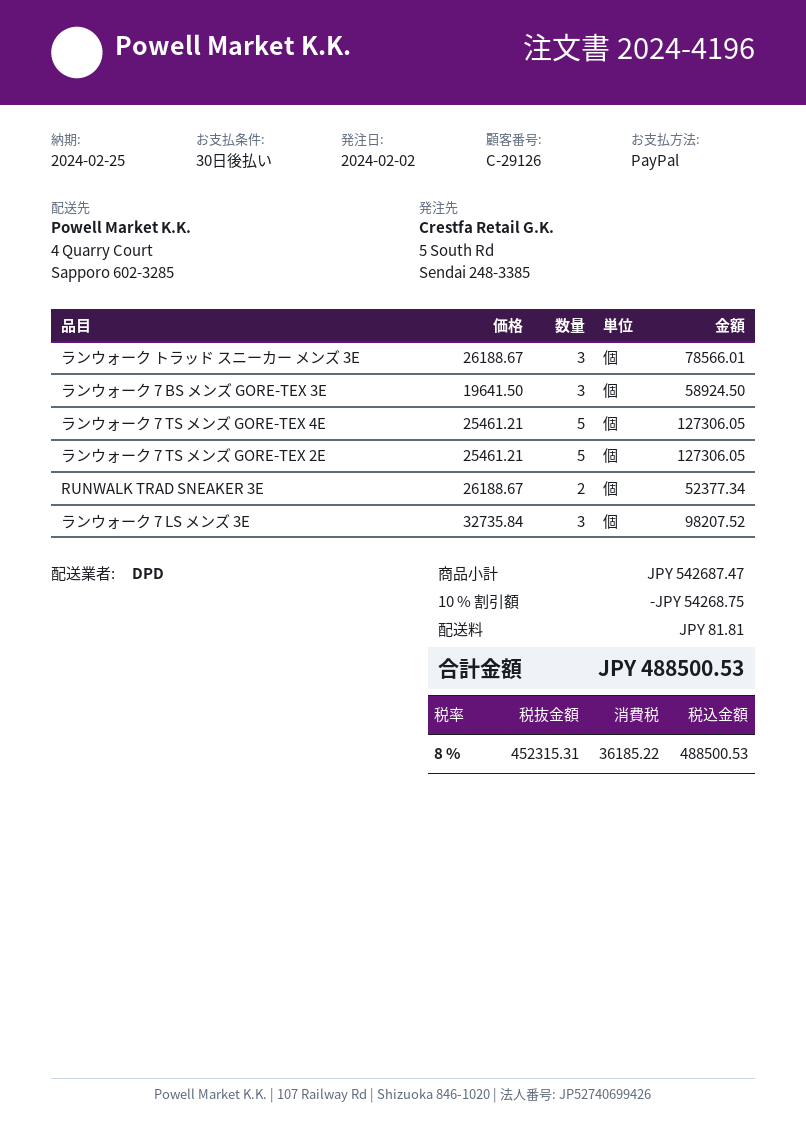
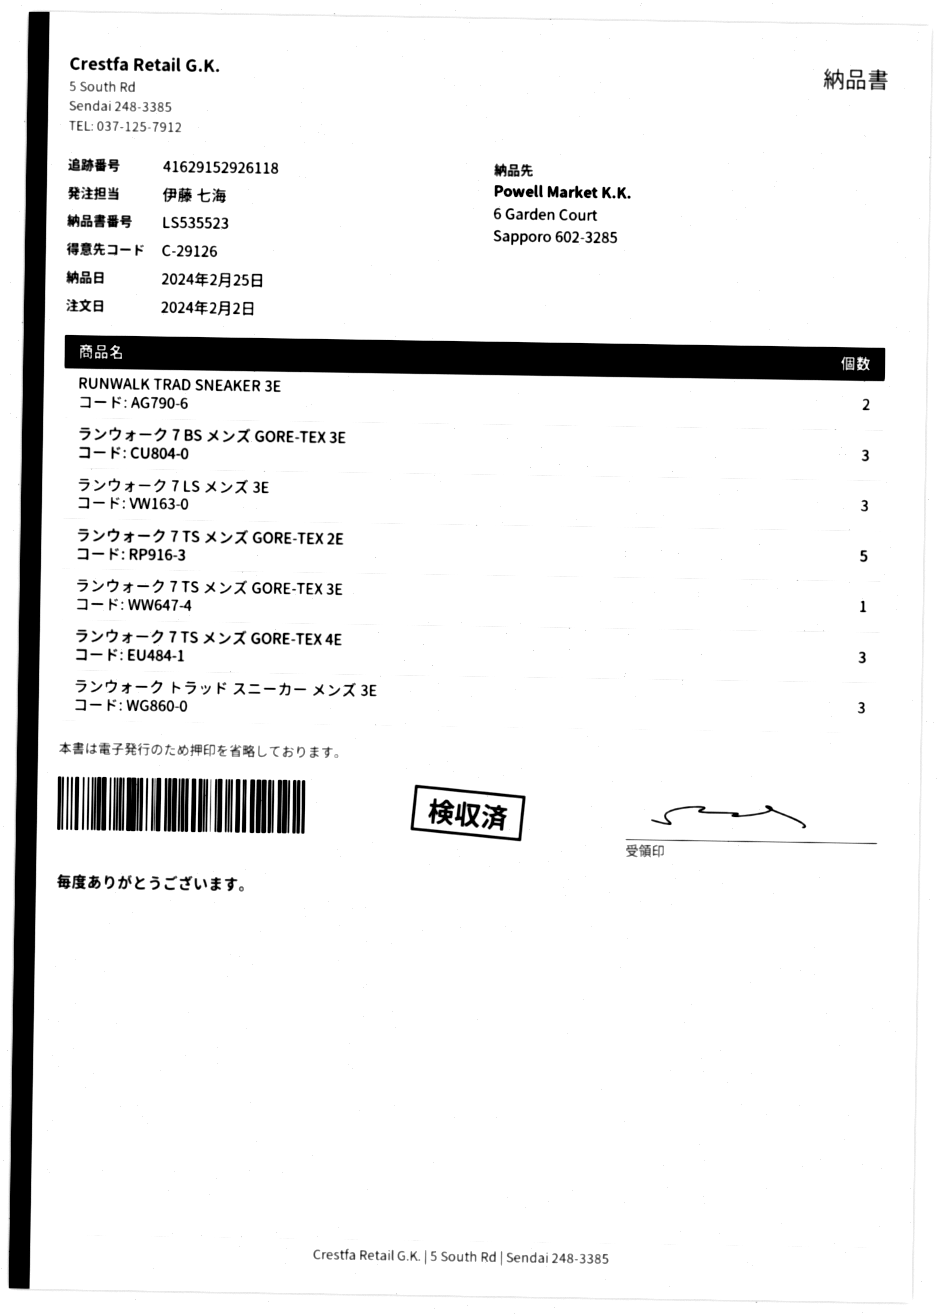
ship to: 4 Quarry Court, Sapporo 602-3285 -> 6 Garden Court, Sapporo 602-3285
ランウォーク 7 TS メンズ GORE-TEX 4E: 5 -> 3
ランウォーク 7 TS メンズ GORE-TEX 3E: none -> 1

